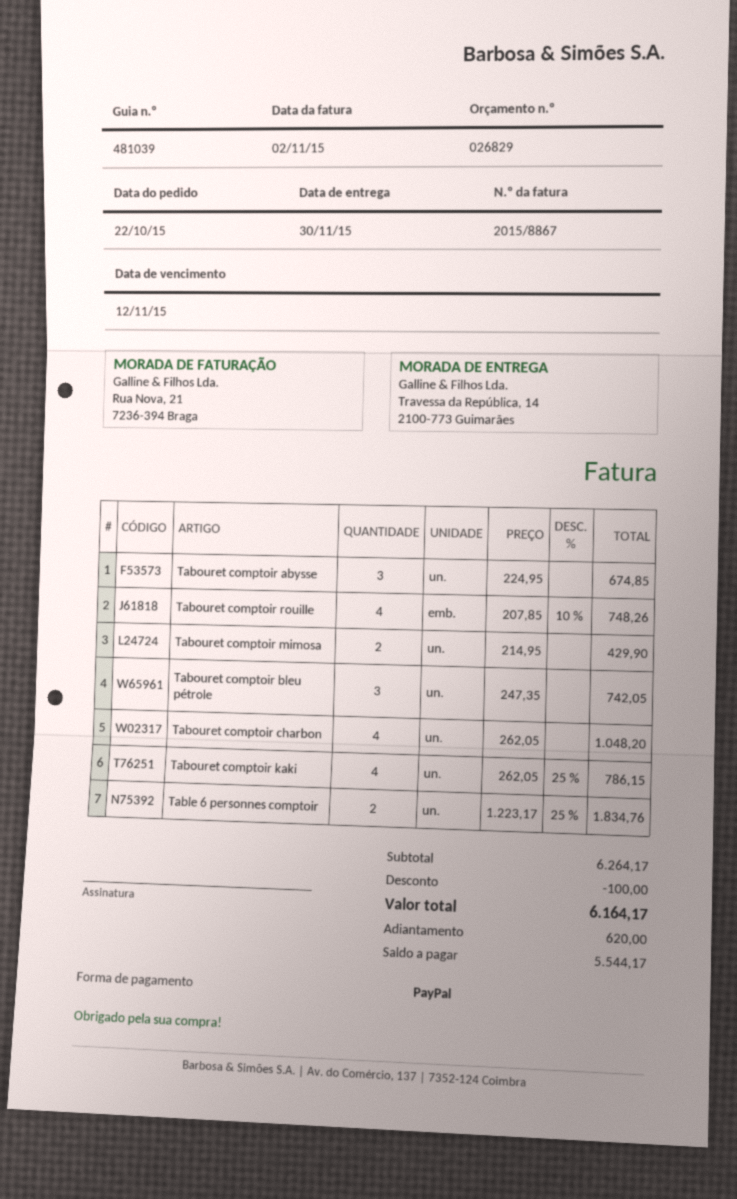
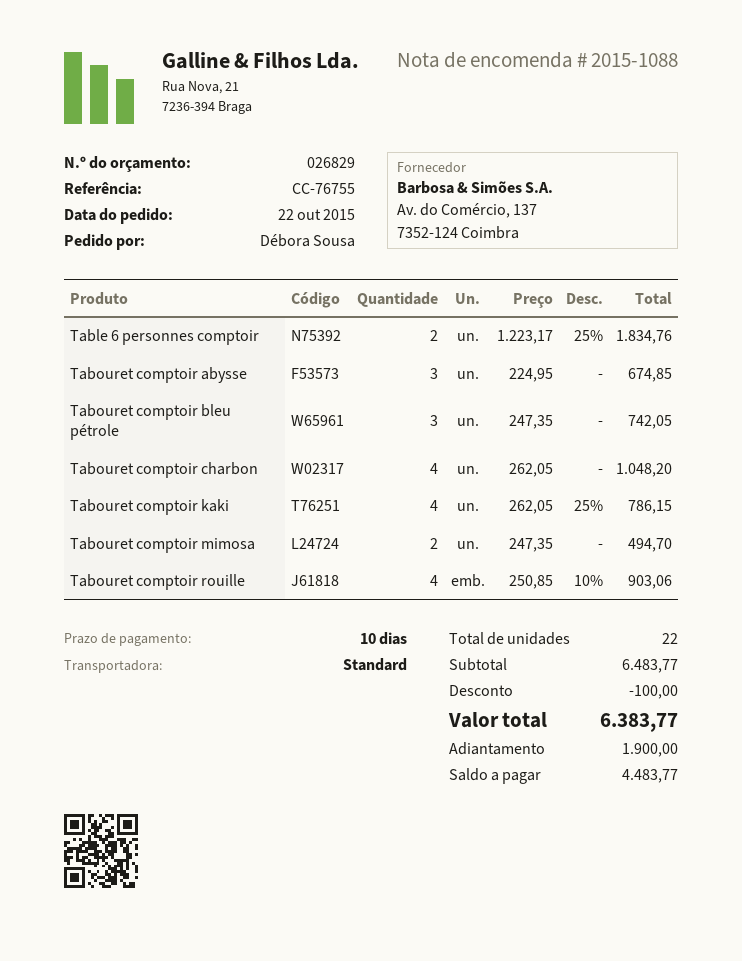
Tabouret comptoir rouille: 4 x 207.85 - 10% = 748.26 -> 4 x 250.85 - 10% = 903.06
Tabouret comptoir mimosa: 2 x 214.95 = 429.90 -> 2 x 247.35 = 494.70
subtotal: 6264.17 -> 6483.77
total: 6164.17 -> 6383.77
deposit: 620.00 -> 1900.00
balance: 5544.17 -> 4483.77

